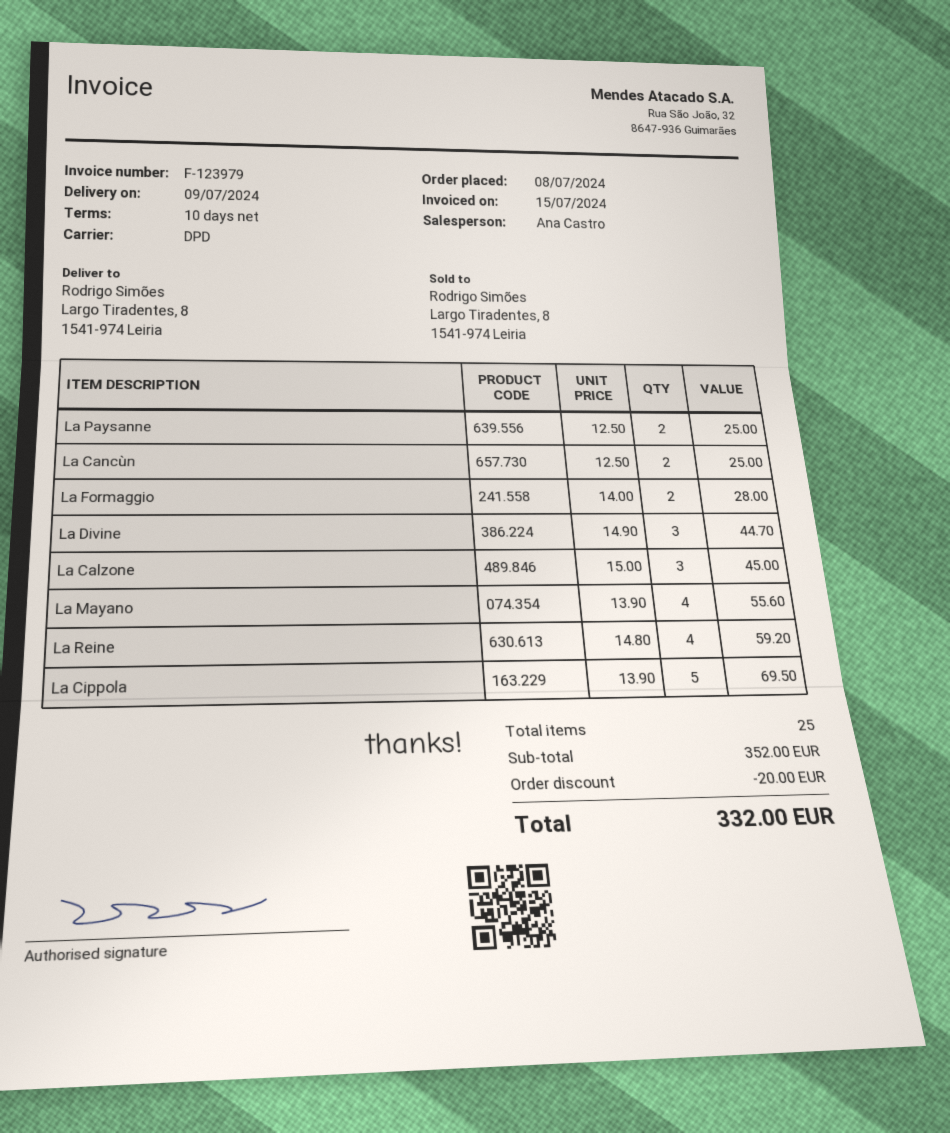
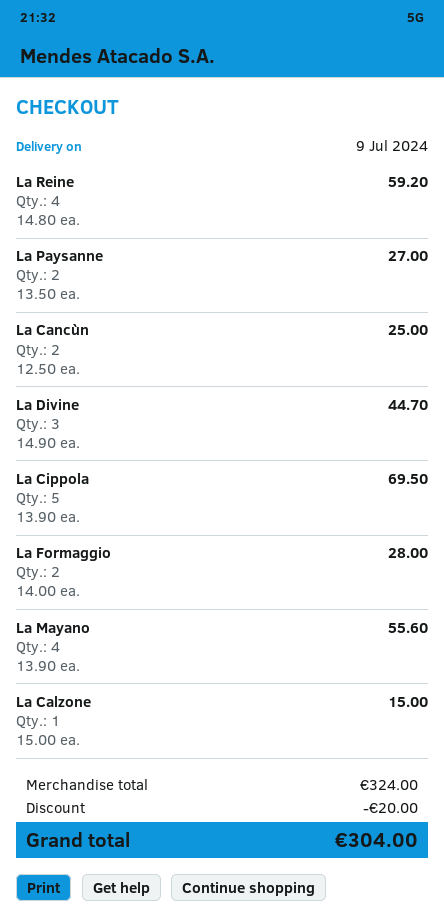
La Paysanne: 2 x 12.50 = 25.00 -> 2 x 13.50 = 27.00
La Calzone: 3 x 15.00 = 45.00 -> 1 x 15.00 = 15.00
subtotal: 352.00 -> 324.00
total: 332.00 -> 304.00

